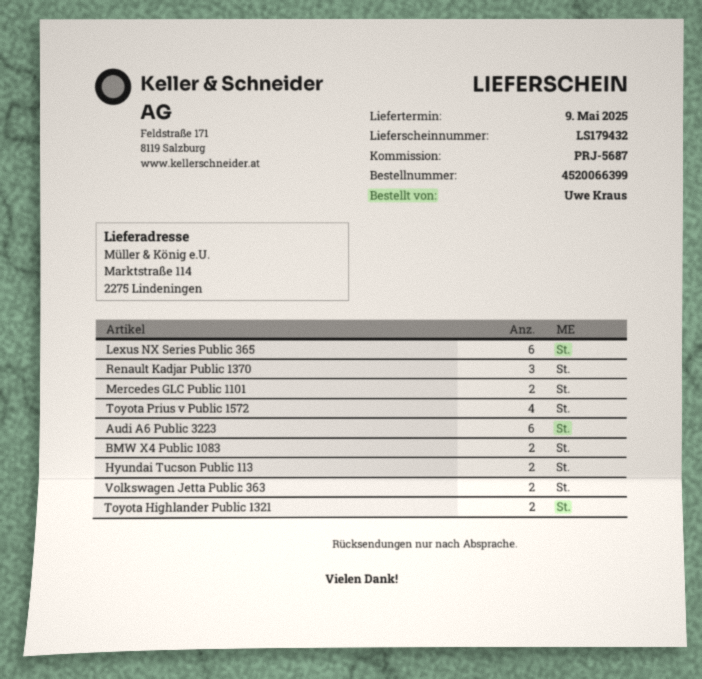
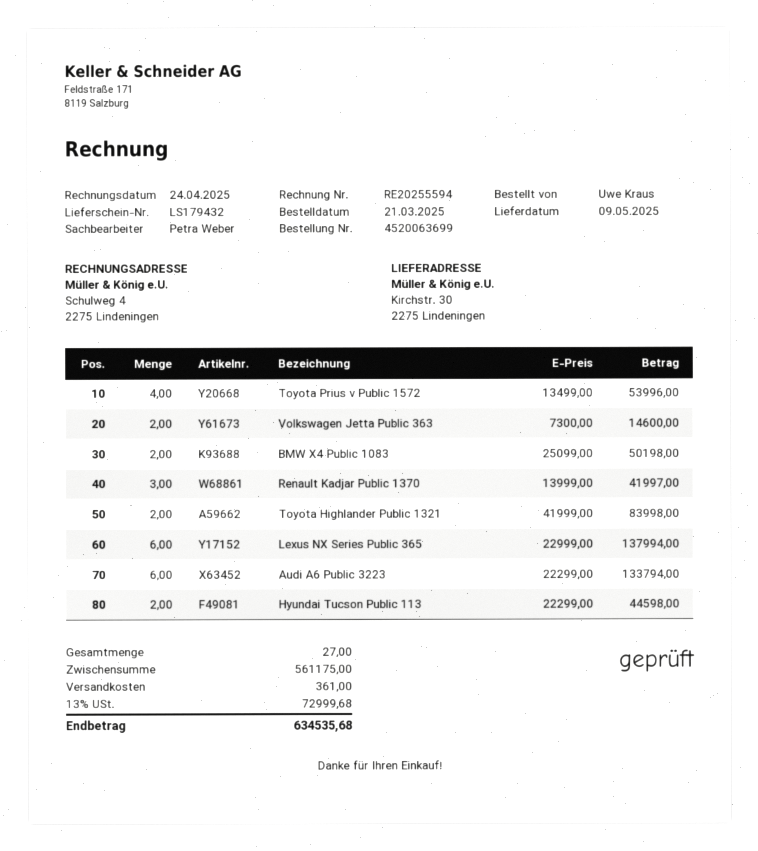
order number: 4520066399 -> 4520063699
ship to: Marktstraße 114, 2275 Lindeningen -> Kirchstr. 30, 2275 Lindeningen
Mercedes GLC Public 1101: 2 -> none

